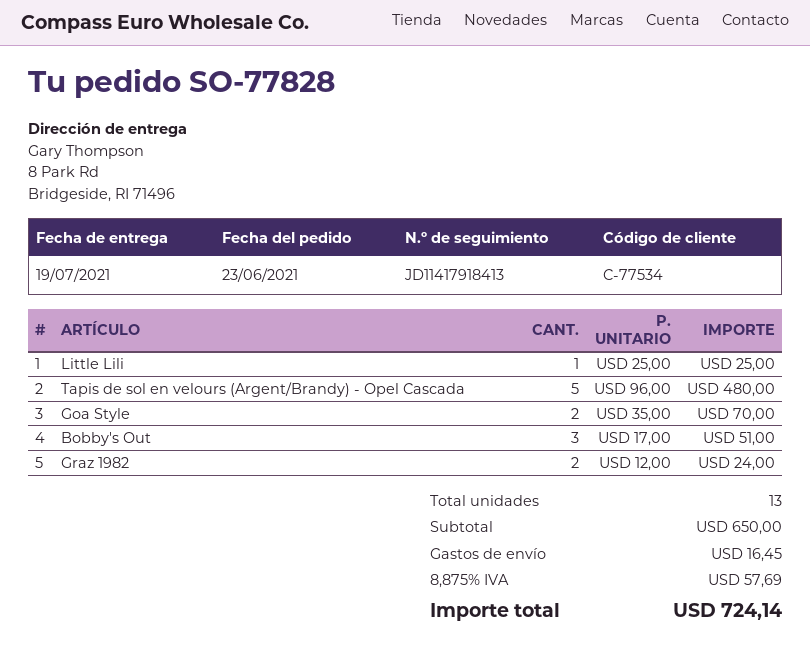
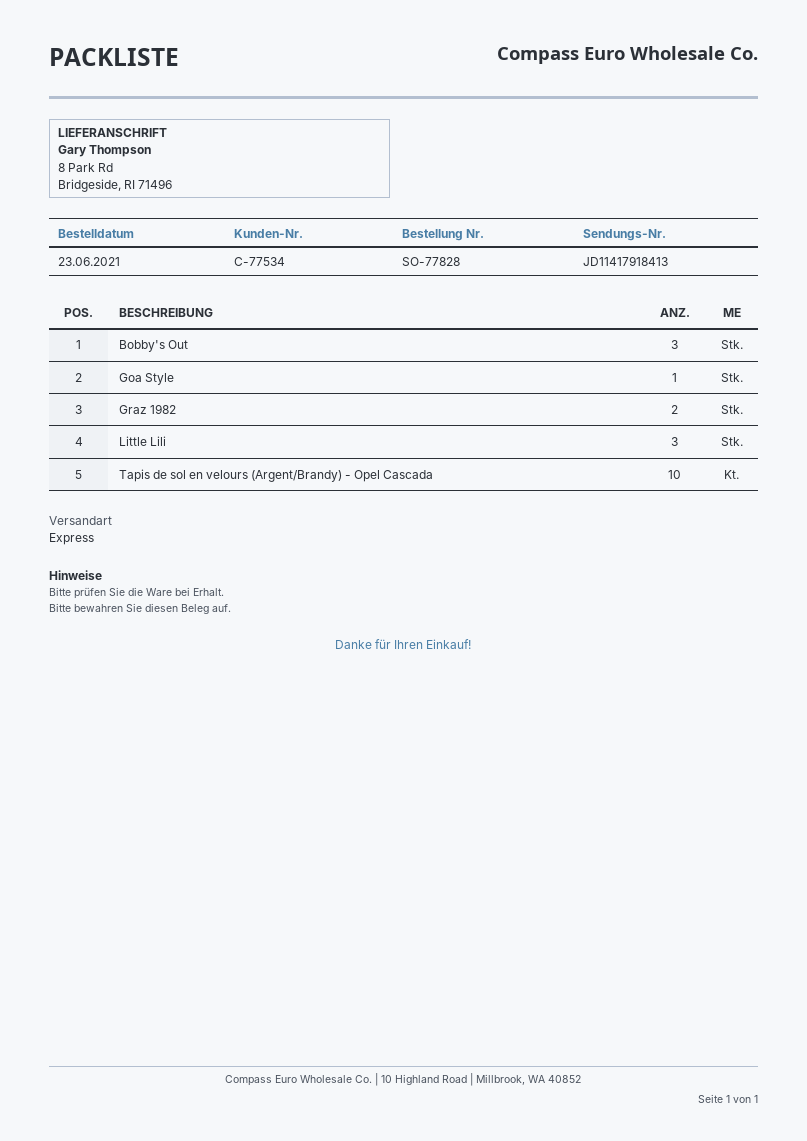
Little Lili: 1 -> 3
Tapis de sol en velours (Argent/Brandy) - Opel Cascada: 5 -> 10
Goa Style: 2 -> 1

